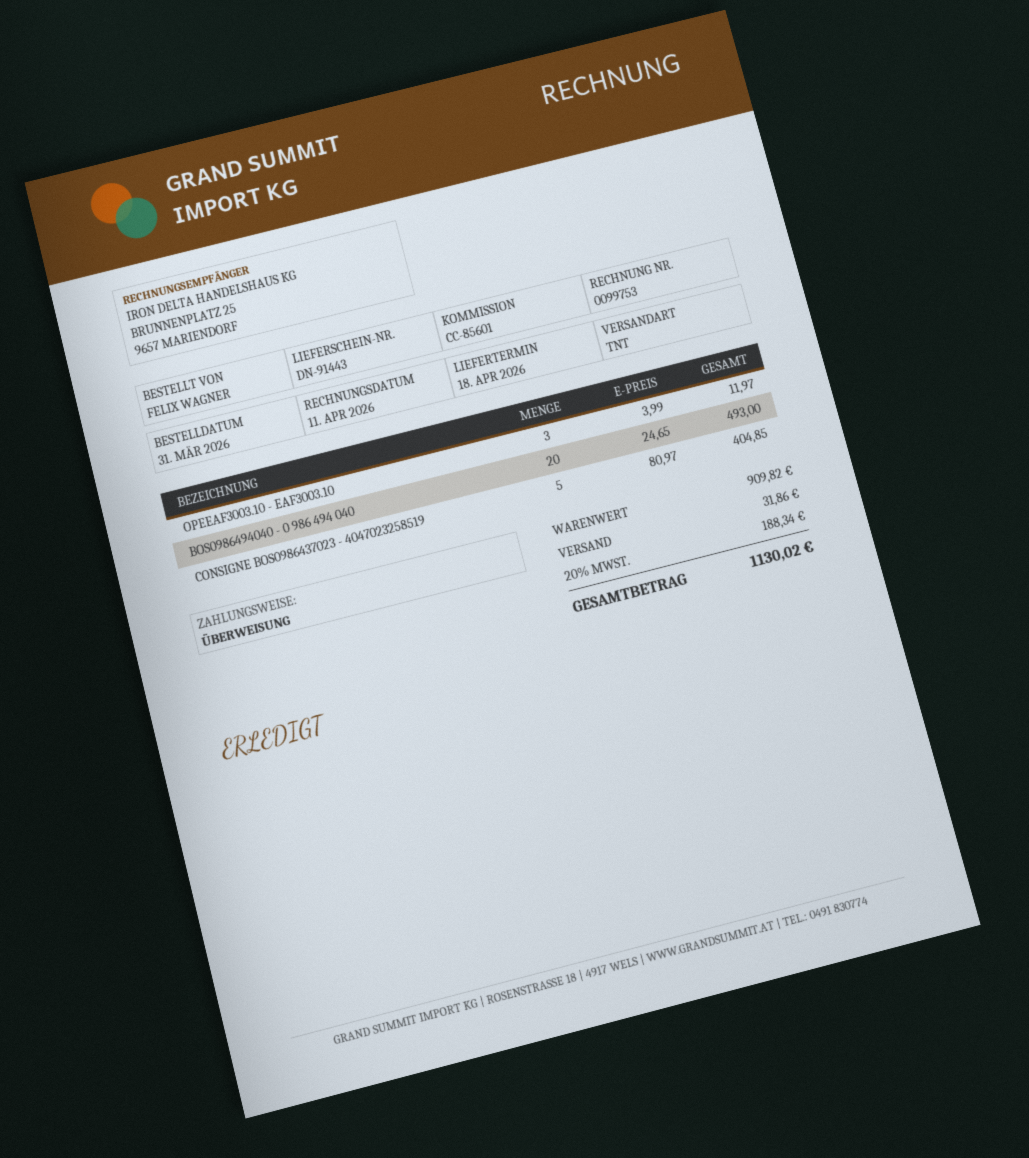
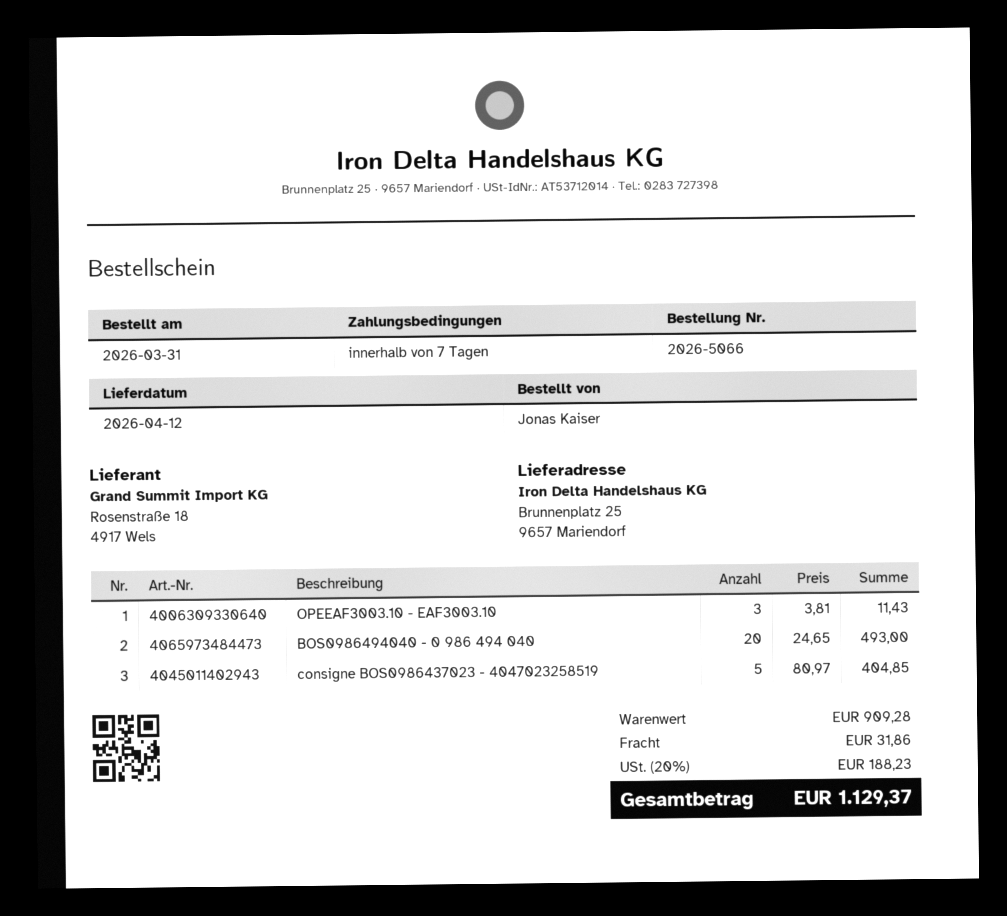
delivery date: 2026-04-18 -> 2026-04-12
ordered by: FELIX WAGNER -> Jonas Kaiser
OPEEAF3003.10 - EAF3003.10: 3 x 3.99 = 11.97 -> 3 x 3.81 = 11.43
subtotal: 909.82 -> 909.28
tax: 20% = 188.34 -> 20% = 188.23
total: 1130.02 -> 1129.37

